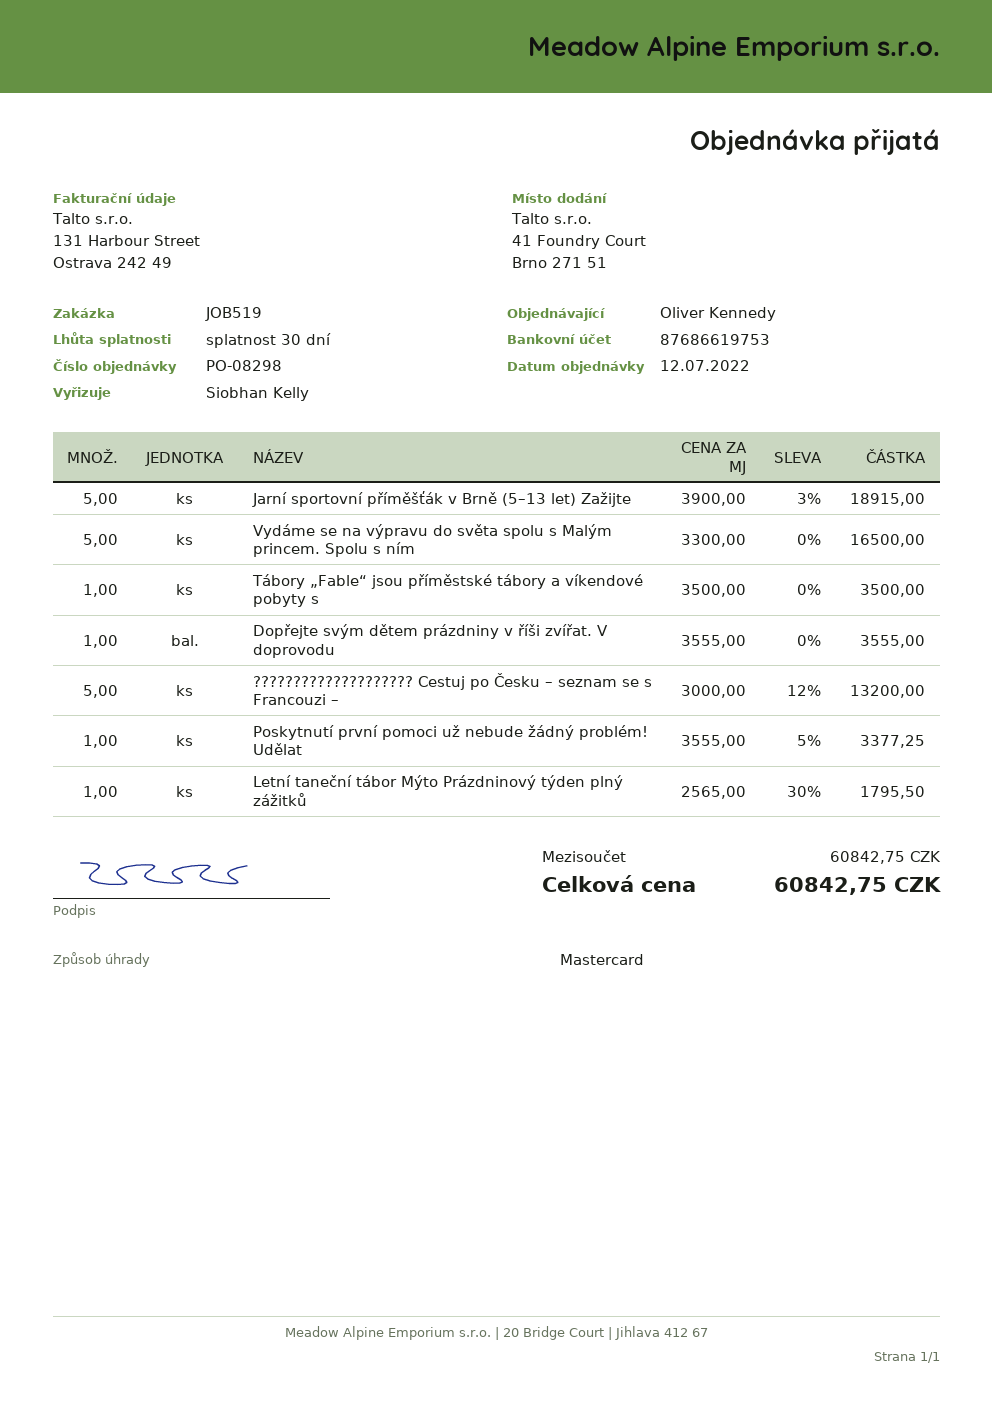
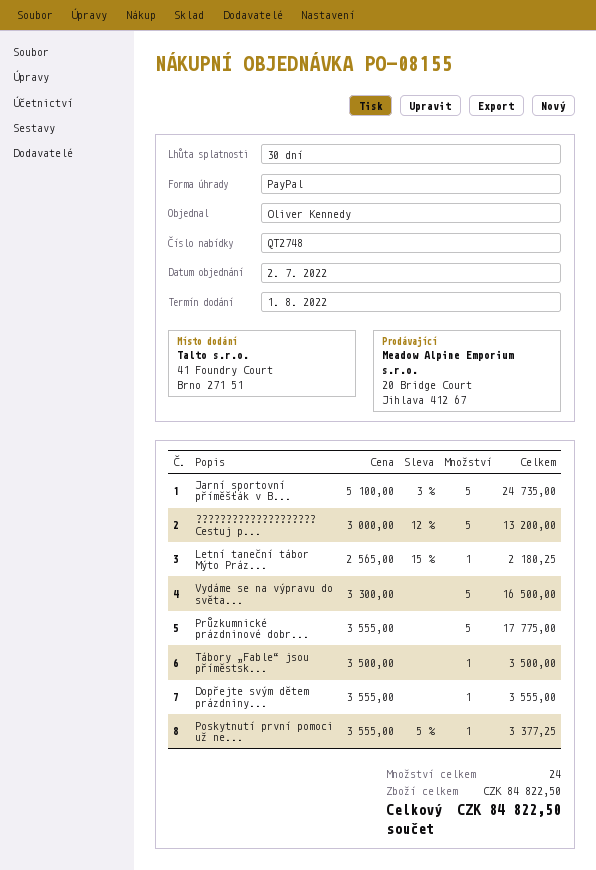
order number: PO-08298 -> PO-08155
order date: 2022-07-12 -> 2022-07-02
payment method: Mastercard -> PayPal
Jarní sportovní příměšťák v Brně (5–13 let) Zažijte: 5 x 3900.00 - 3% = 18915.00 -> 5 x 5100.00 - 3% = 24735.00
Letní taneční tábor Mýto Prázdninový týden plný zážitků: 1 x 2565.00 - 30% = 1795.50 -> 1 x 2565.00 - 15% = 2180.25
Průzkumnické prázdninové dobr...: none -> 5 x 3555.00 = 17775.00
subtotal: 60842.75 -> 84822.50
total: 60842.75 -> 84822.50

